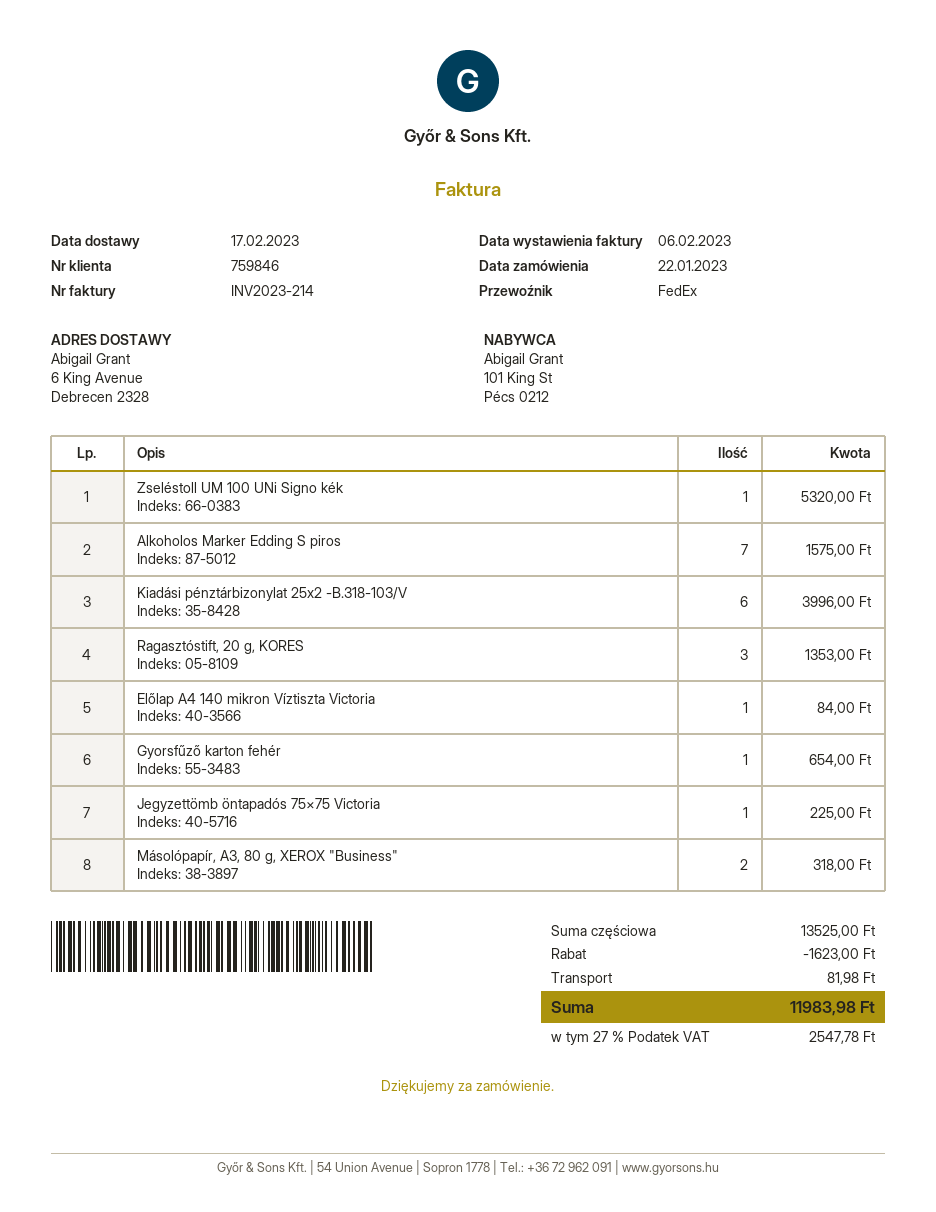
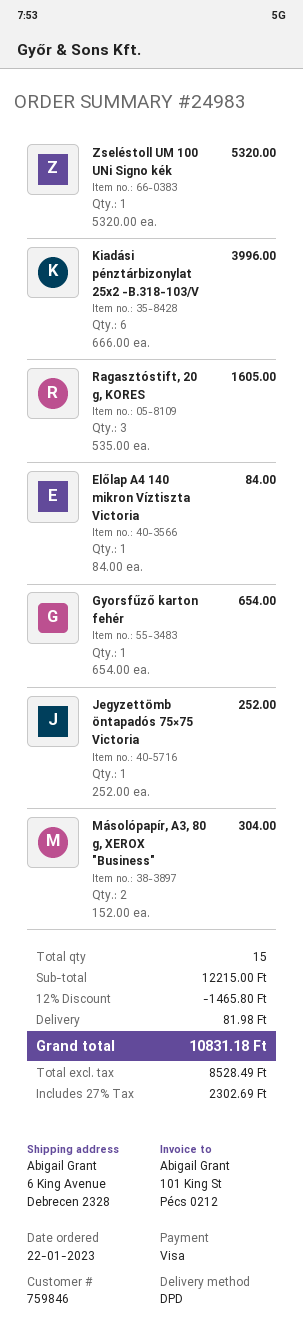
shipping method: FedEx -> DPD
Alkoholos Marker Edding S piros: 7 for 1575.00 -> none
Ragasztóstift, 20 g, KORES: 3 for 1353.00 -> 3 for 1605.00
Jegyzettömb öntapadós 75×75 Victoria: 1 for 225.00 -> 1 for 252.00
Másolópapír, A3, 80 g, XEROX "Business": 2 for 318.00 -> 2 for 304.00
subtotal: 13525.00 -> 12215.00
discount: 1623.00 -> 1465.80
tax: 27% = 2547.78 -> 27% = 2302.69
total: 11983.98 -> 10831.18

